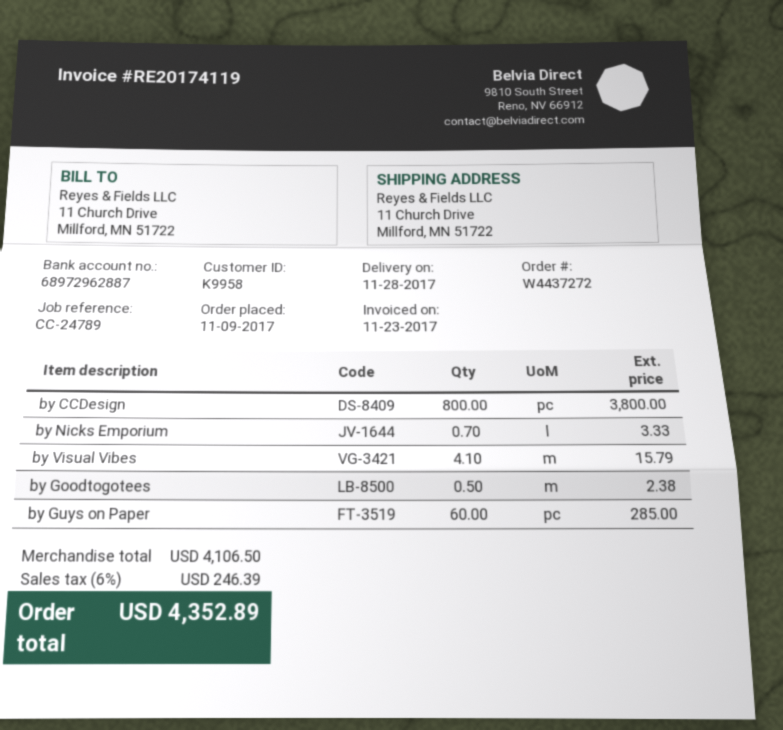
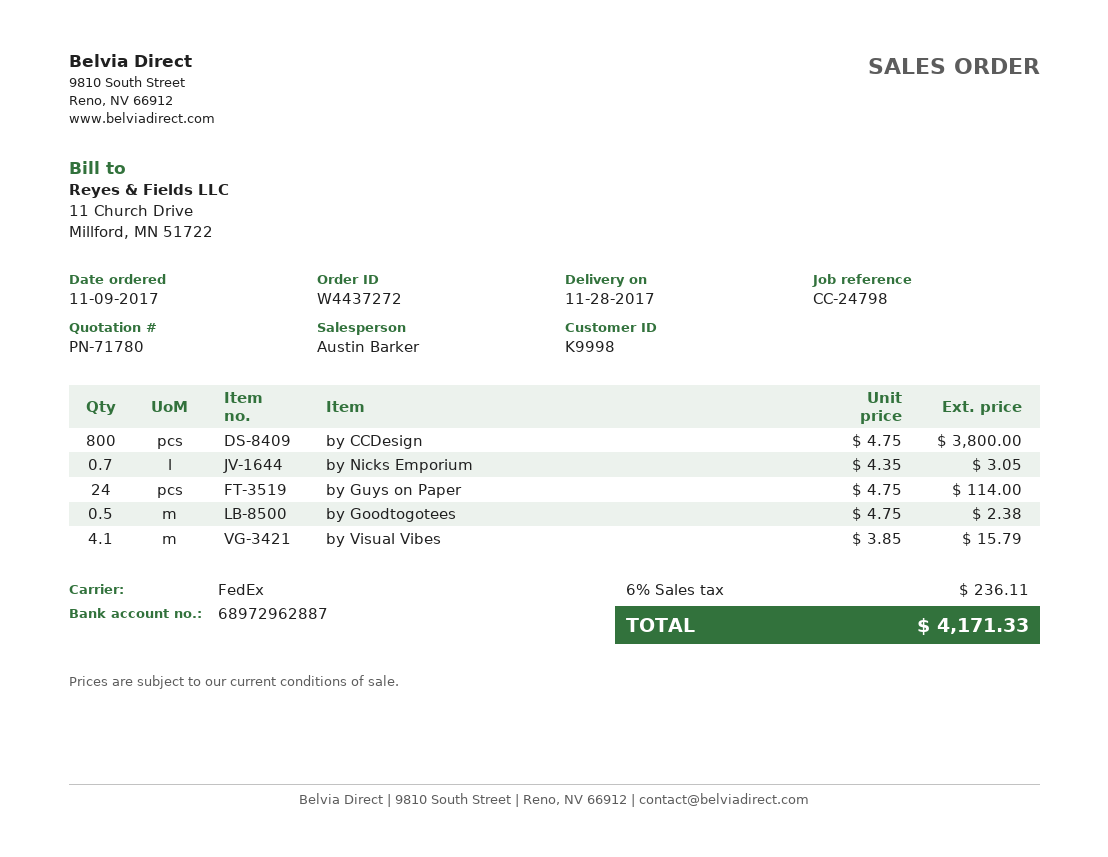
customer number: K9958 -> K9998
reference: CC-24789 -> CC-24798
by Nicks Emporium: 0.7 for 3.33 -> 0.7 for 3.05
by Guys on Paper: 60 for 285.00 -> 24 for 114.00
tax: 6% = 246.39 -> 6% = 236.11
total: 4352.89 -> 4171.33

